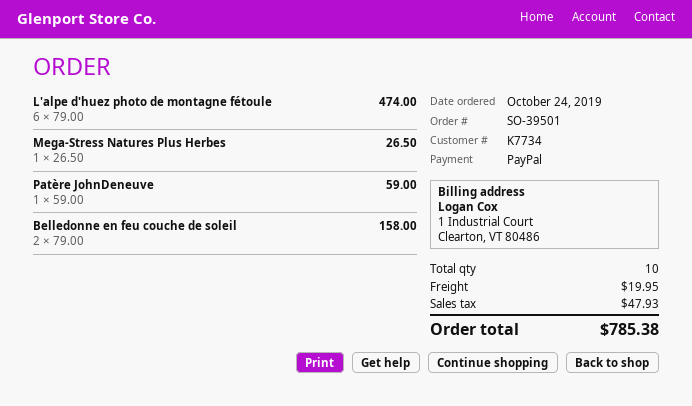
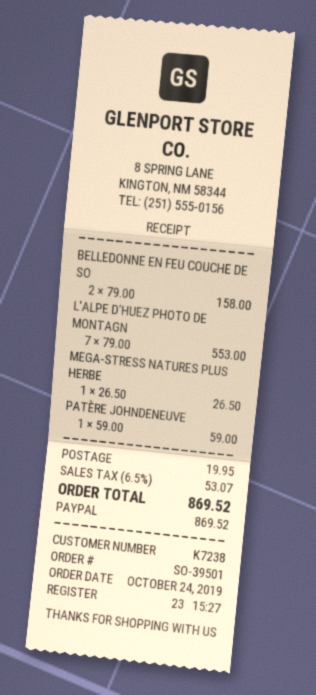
customer number: K7734 -> K7238
L'alpe d'huez photo de montagne fétoule: 6 x 79.00 = 474.00 -> 7 x 79.00 = 553.00
tax: 47.93 -> 53.07
total: 785.38 -> 869.52

